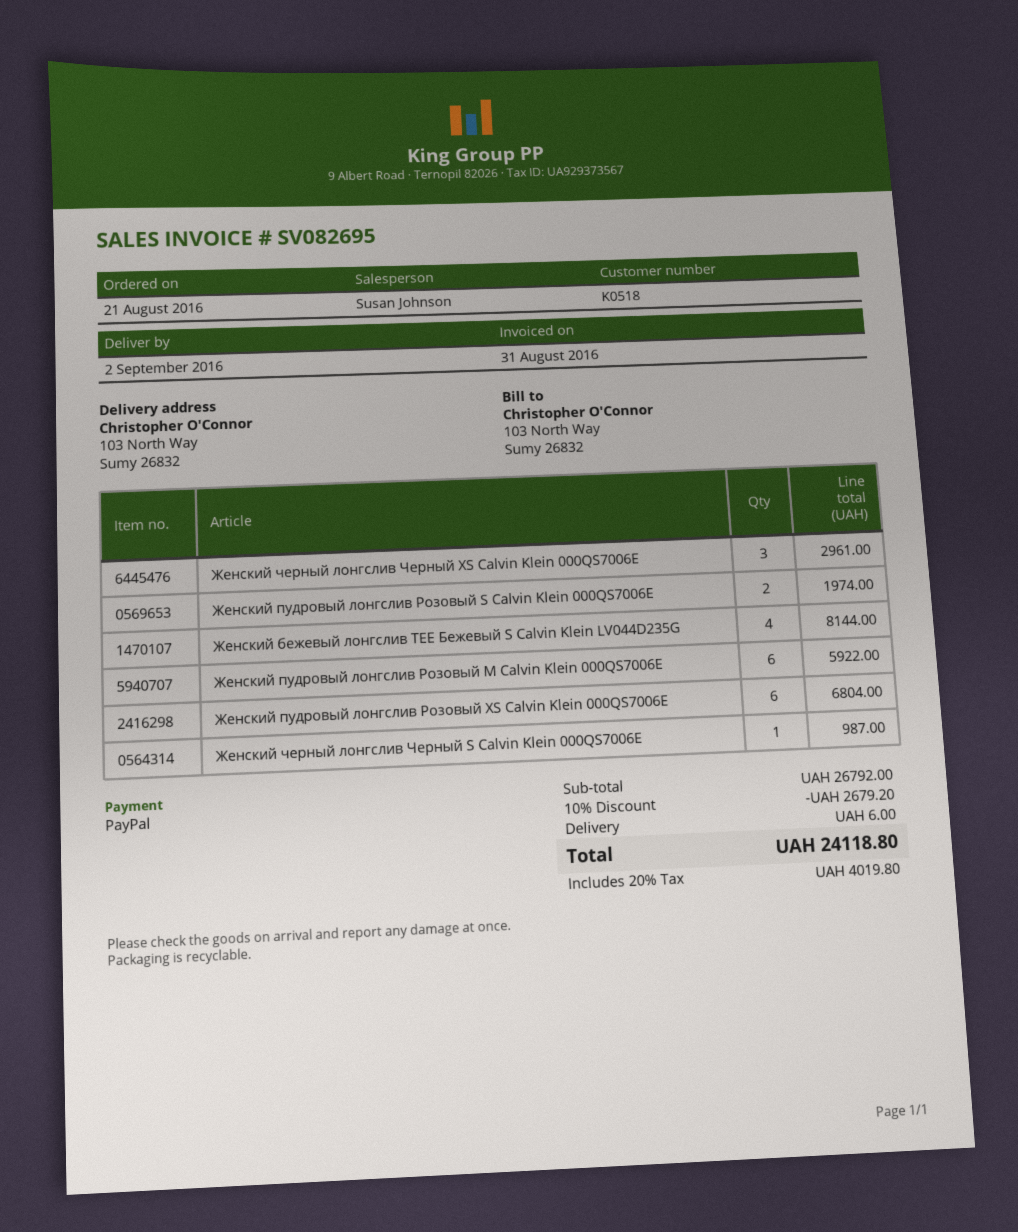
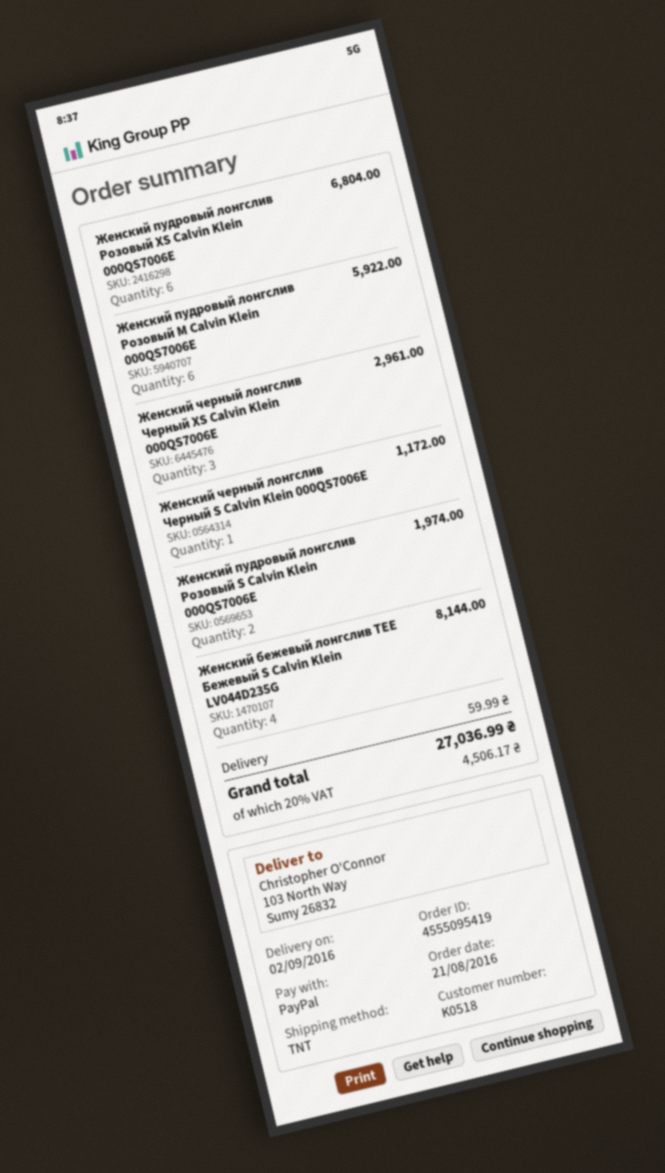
Женский черный лонгслив Черный S Calvin Klein 000QS7006E: 1 for 987.00 -> 1 for 1172.00
discount: 10% = 2679.20 -> none
shipping: 6.00 -> 59.99
tax: 20% = 4019.80 -> 20% = 4506.17
total: 24118.80 -> 27036.99

